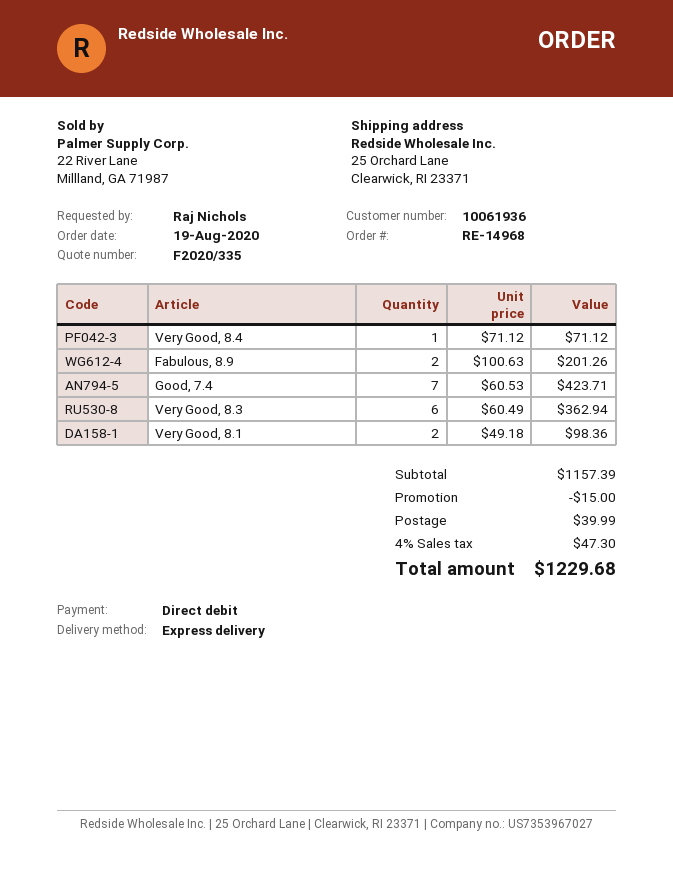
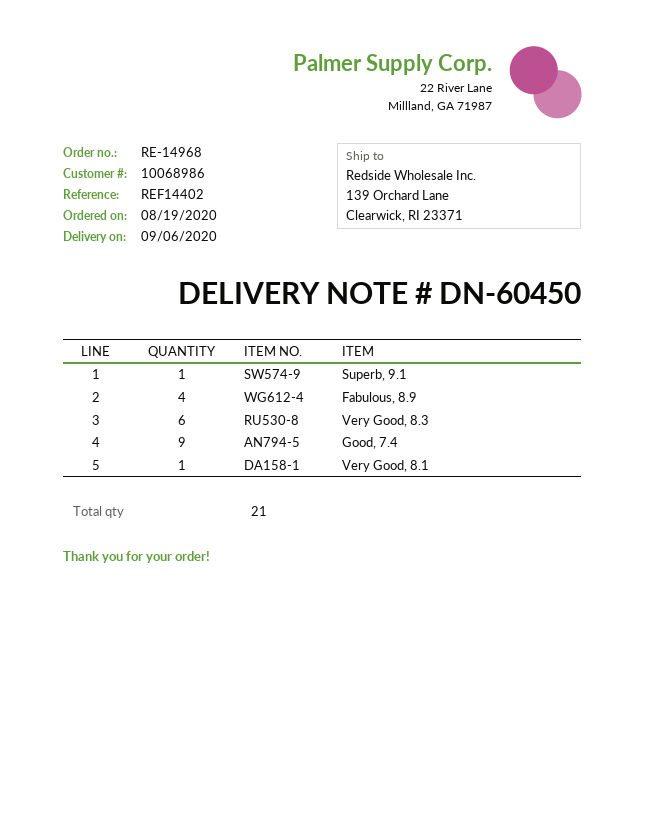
customer number: 10061936 -> 10068986
ship to: 25 Orchard Lane, Clearwick, RI 23371 -> 139 Orchard Lane, Clearwick, RI 23371
Very Good, 8.4: 1 -> none
Fabulous, 8.9: 2 -> 4
Good, 7.4: 7 -> 9
Very Good, 8.1: 2 -> 1
Superb, 9.1: none -> 1

